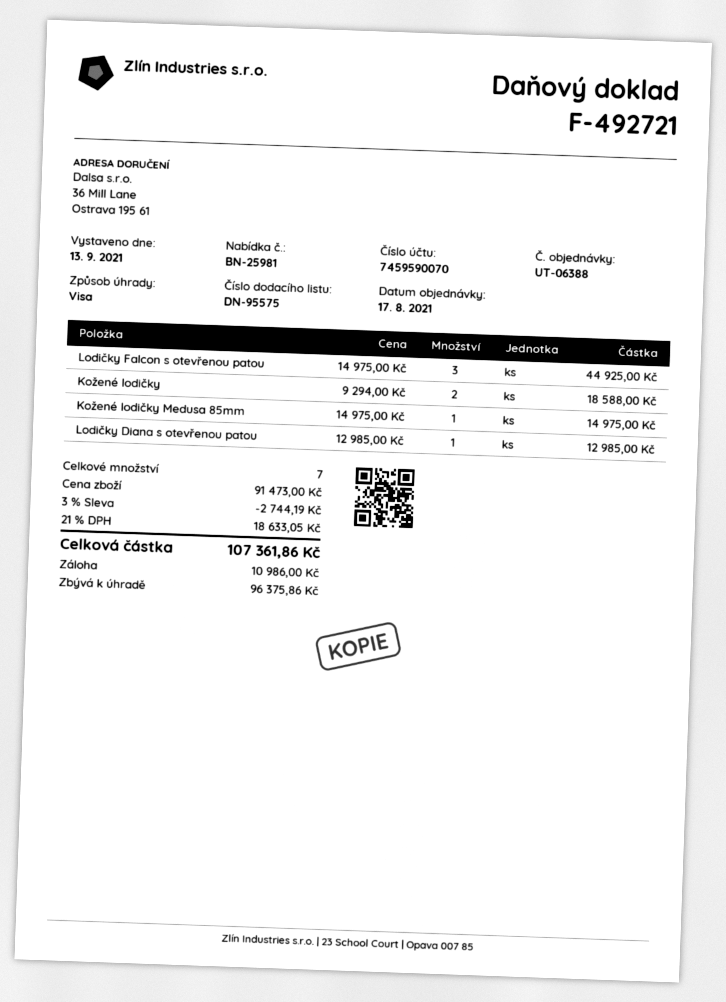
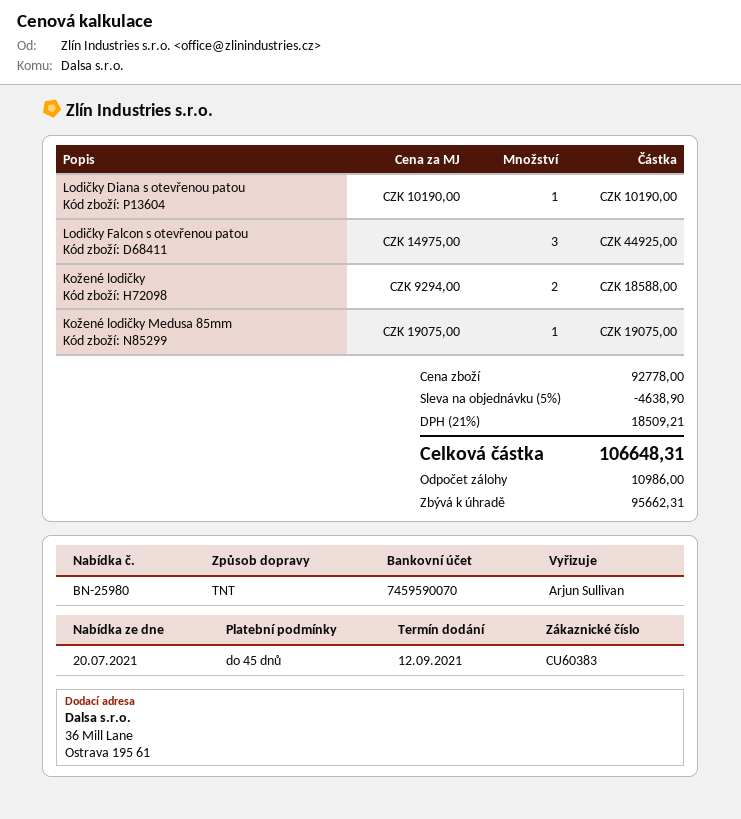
quote number: BN-25981 -> BN-25980
Kožené lodičky Medusa 85mm: 1 x 14975.00 = 14975.00 -> 1 x 19075.00 = 19075.00
Lodičky Diana s otevřenou patou: 1 x 12985.00 = 12985.00 -> 1 x 10190.00 = 10190.00
subtotal: 91473.00 -> 92778.00
discount: 3% = 2744.19 -> 5% = 4638.90
tax: 21% = 18633.05 -> 21% = 18509.21
total: 107361.86 -> 106648.31
balance: 96375.86 -> 95662.31

